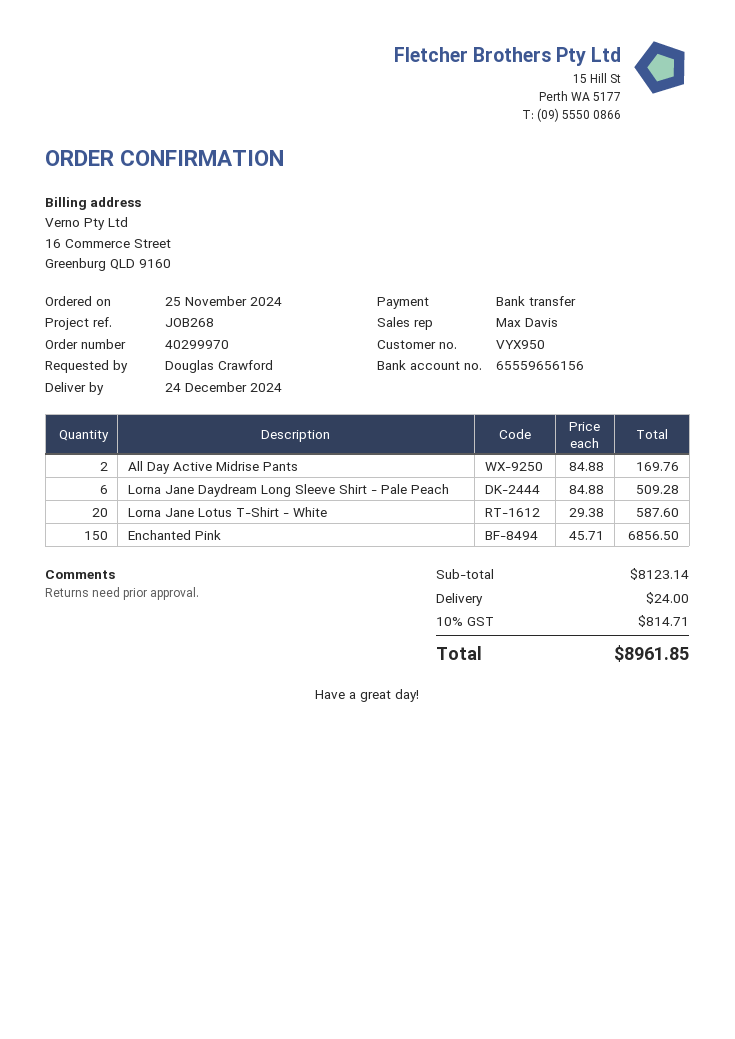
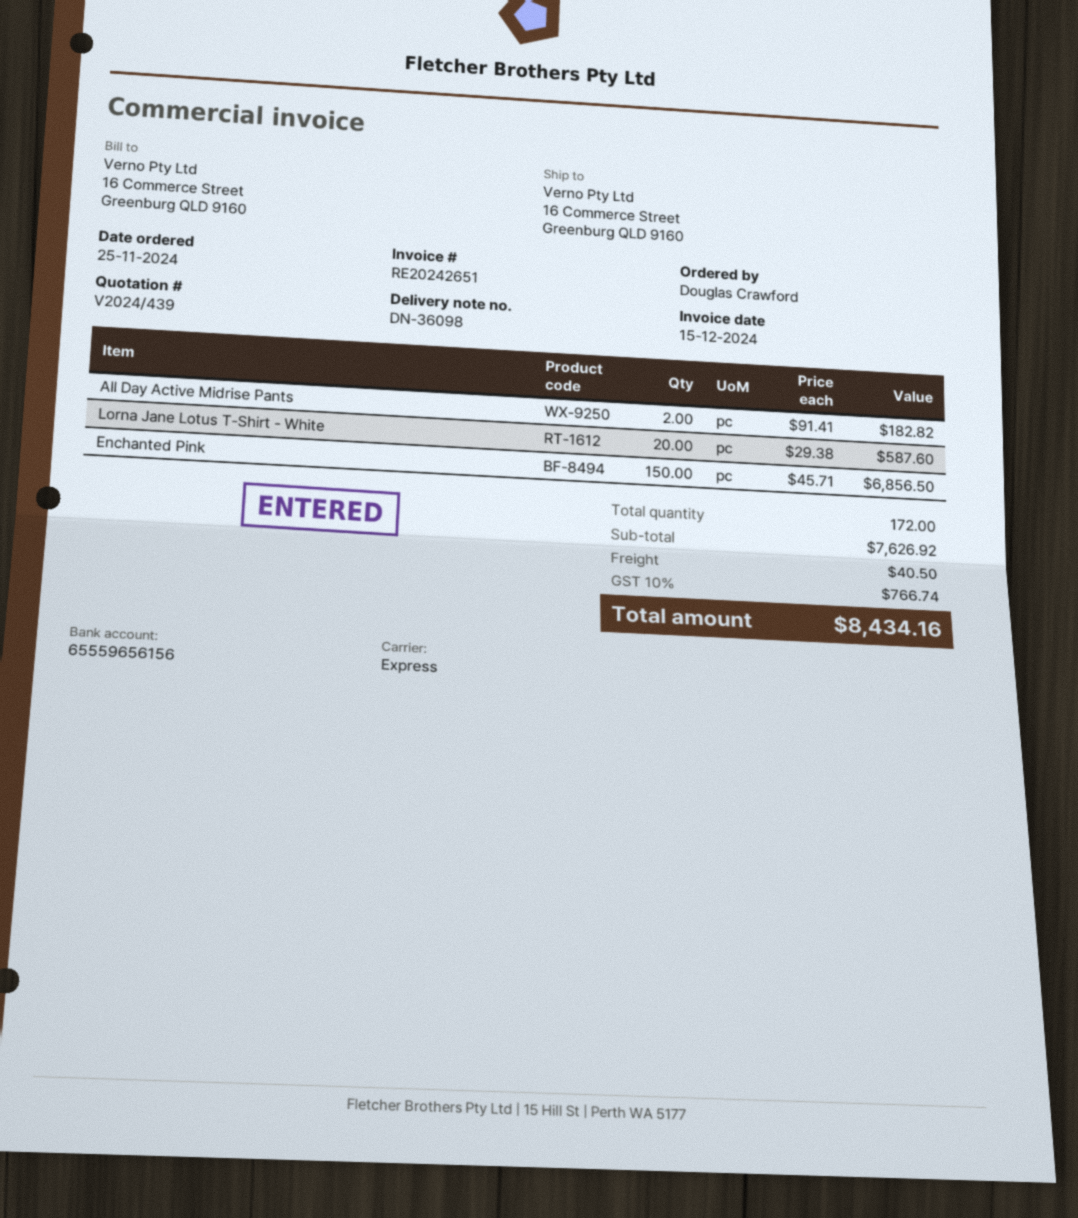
All Day Active Midrise Pants: 2 x 84.88 = 169.76 -> 2 x 91.41 = 182.82
Lorna Jane Daydream Long Sleeve Shirt - Pale Peach: 6 x 84.88 = 509.28 -> none
subtotal: 8123.14 -> 7626.92
shipping: 24.00 -> 40.50
tax: 10% = 814.71 -> 10% = 766.74
total: 8961.85 -> 8434.16

